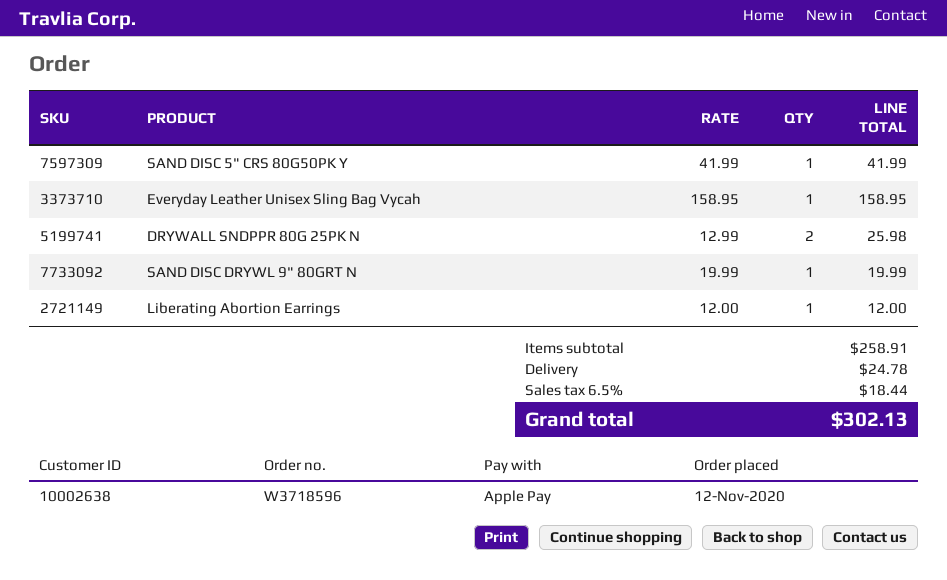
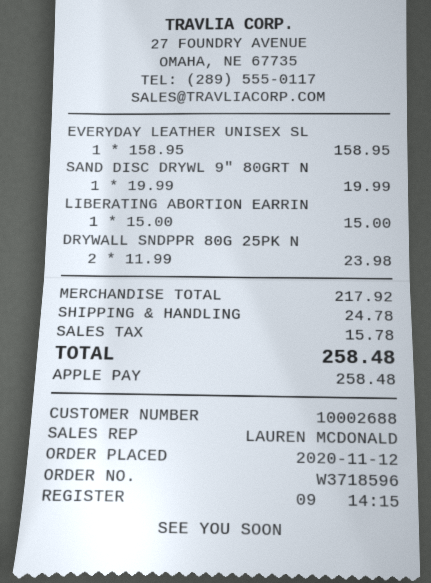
customer number: 10002638 -> 10002688
SAND DISC 5" CRS 80G50PK Y: 1 x 41.99 = 41.99 -> none
DRYWALL SNDPPR 80G 25PK N: 2 x 12.99 = 25.98 -> 2 x 11.99 = 23.98
Liberating Abortion Earrings: 1 x 12.00 = 12.00 -> 1 x 15.00 = 15.00
subtotal: 258.91 -> 217.92
tax: 18.44 -> 15.78
total: 302.13 -> 258.48

